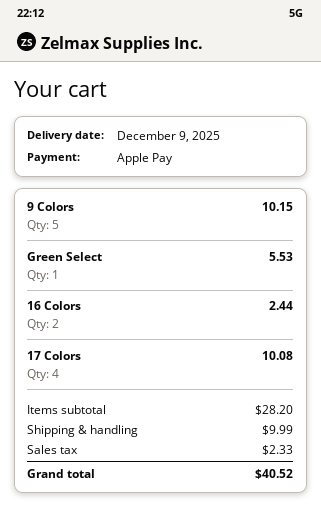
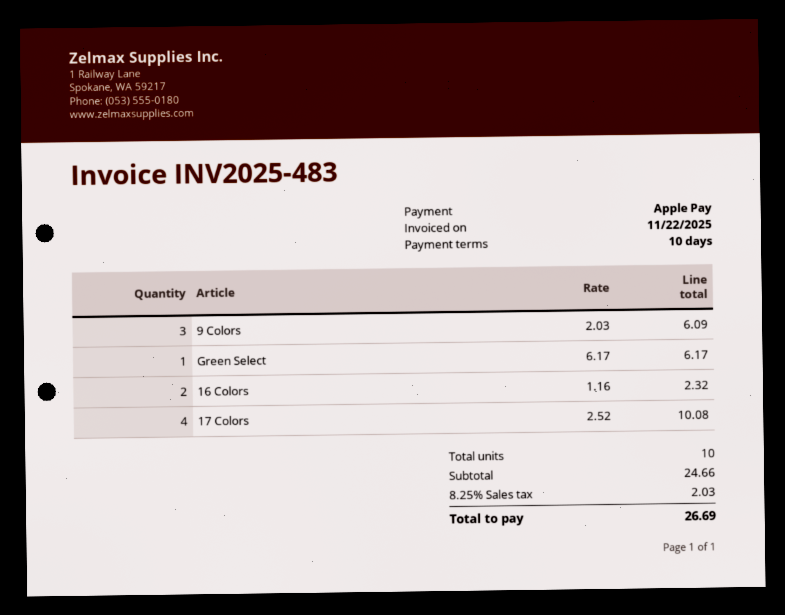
9 Colors: 5 for 10.15 -> 3 for 6.09
Green Select: 1 for 5.53 -> 1 for 6.17
16 Colors: 2 for 2.44 -> 2 for 2.32
subtotal: 28.20 -> 24.66
shipping: 9.99 -> none
tax: 2.33 -> 2.03
total: 40.52 -> 26.69

